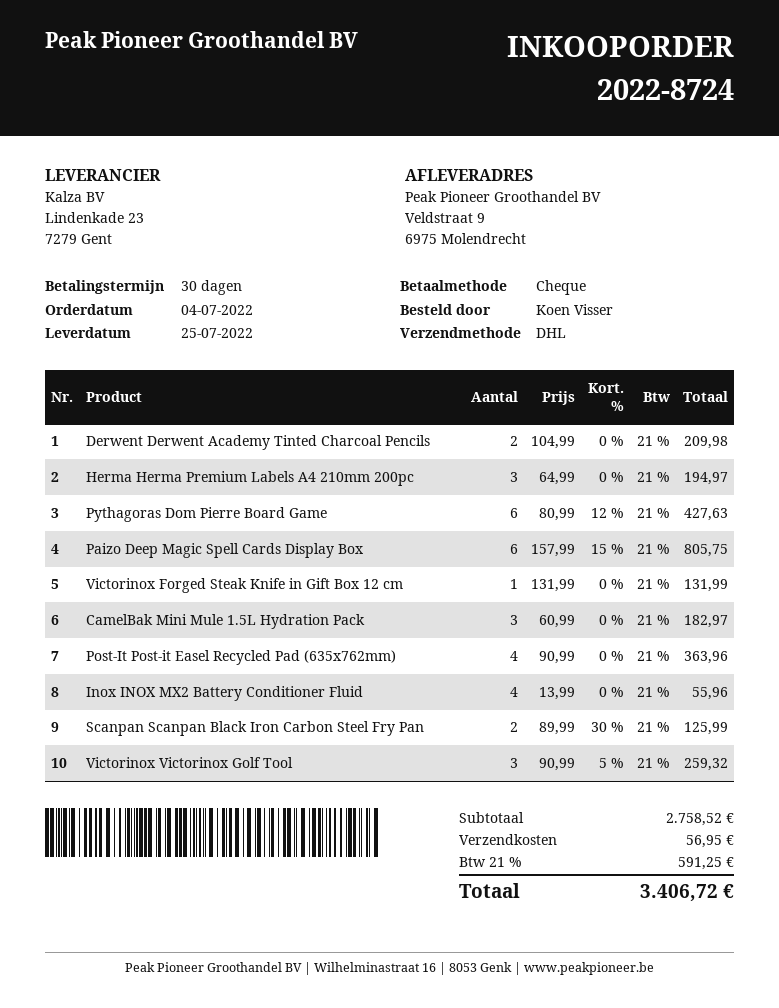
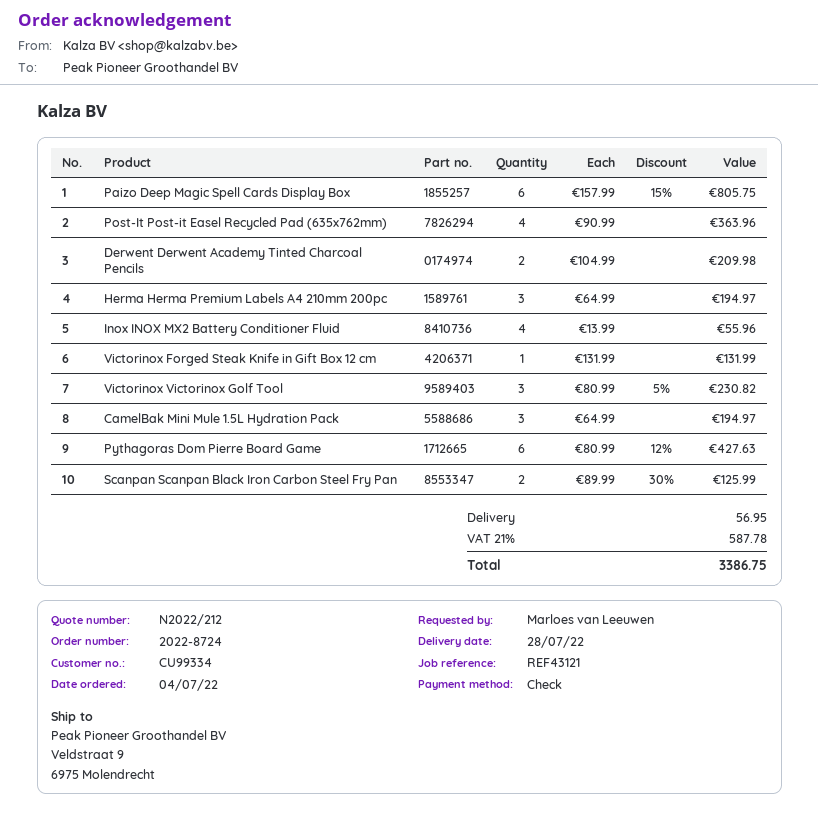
delivery date: 2022-07-25 -> 2022-07-28
ordered by: Koen Visser -> Marloes van Leeuwen
CamelBak Mini Mule 1.5L Hydration Pack: 3 x 60.99 = 182.97 -> 3 x 64.99 = 194.97
Victorinox Victorinox Golf Tool: 3 x 90.99 - 5% = 259.32 -> 3 x 80.99 - 5% = 230.82
tax: 21% = 591.25 -> 21% = 587.78
total: 3406.72 -> 3386.75

